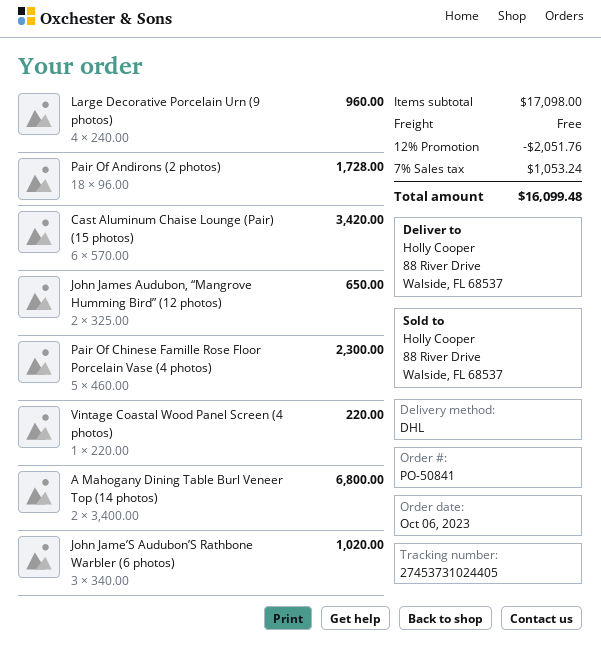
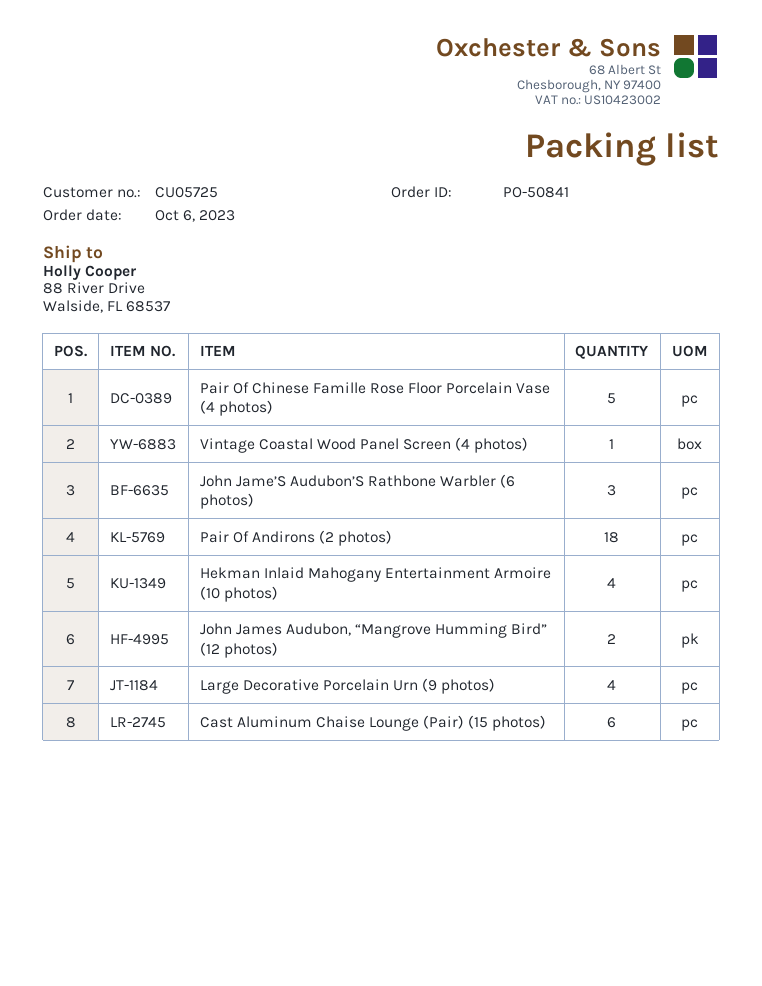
A Mahogany Dining Table Burl Veneer Top (14 photos): 2 -> none
Hekman Inlaid Mahogany Entertainment Armoire (10 photos): none -> 4

